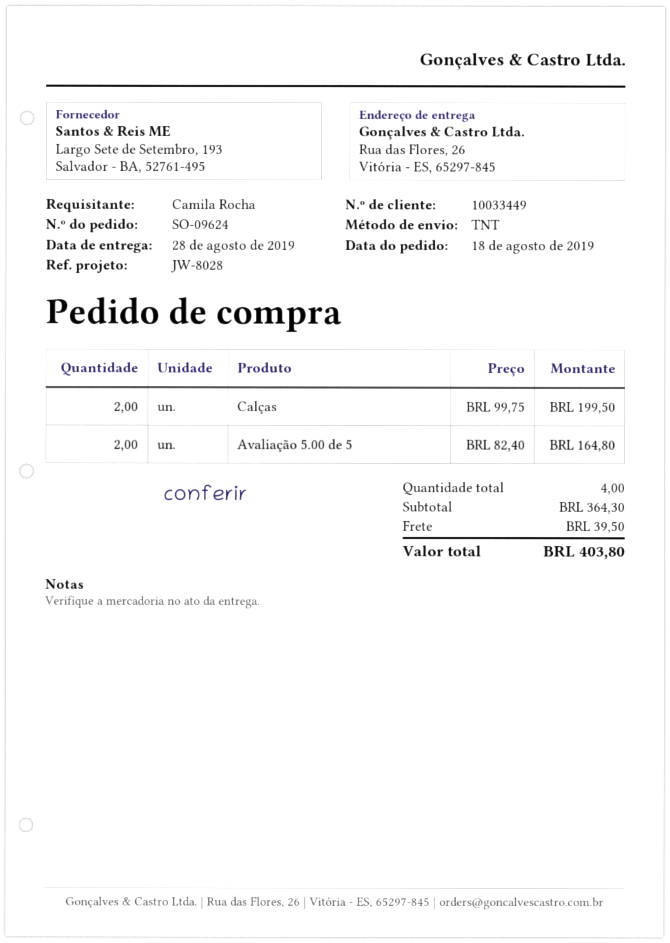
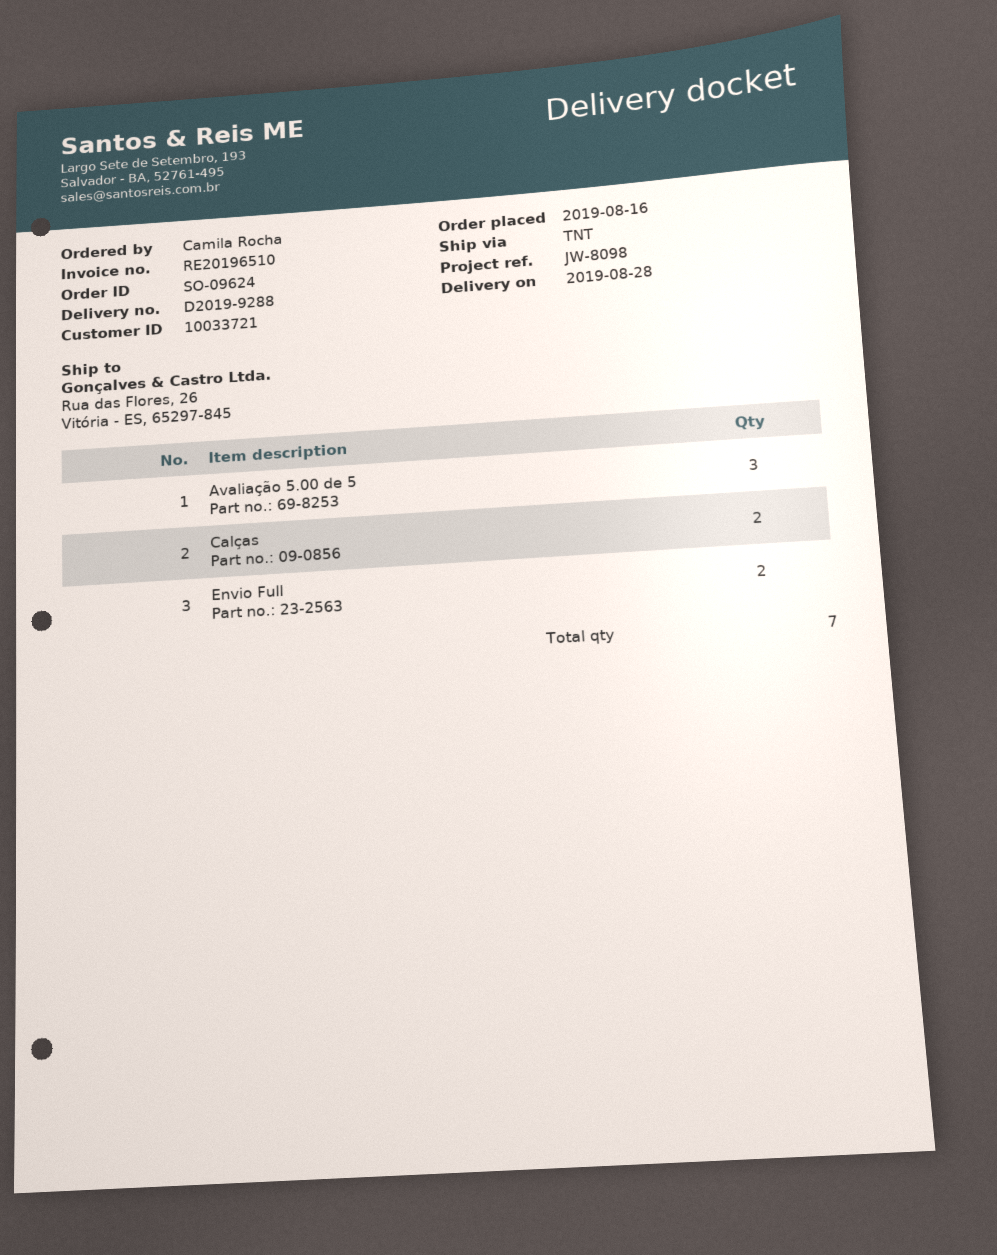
order date: 2019-08-18 -> 2019-08-16
customer number: 10033449 -> 10033721
reference: JW-8028 -> JW-8098
Avaliação 5.00 de 5: 2 -> 3
Envio Full: none -> 2
total quantity: 4 -> 7

